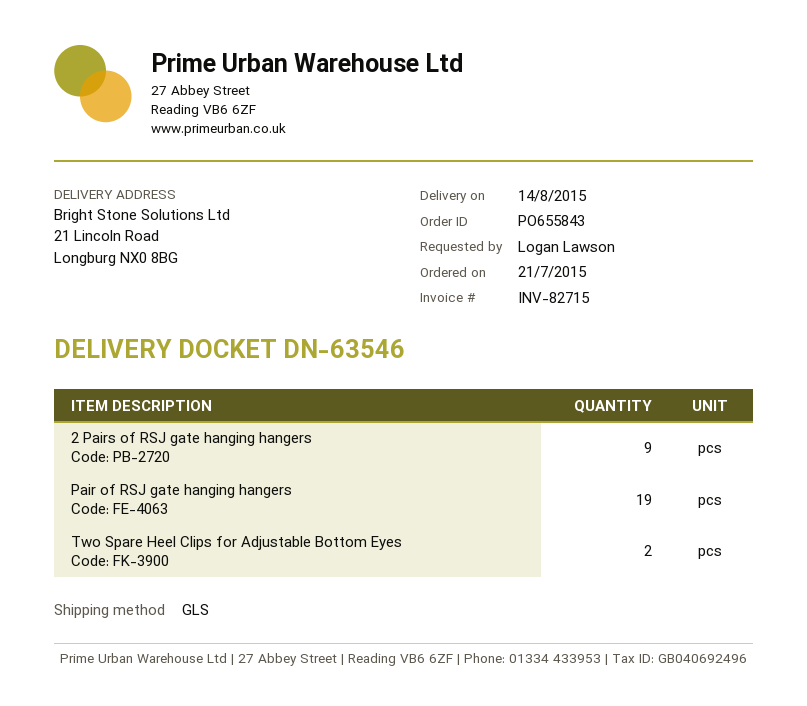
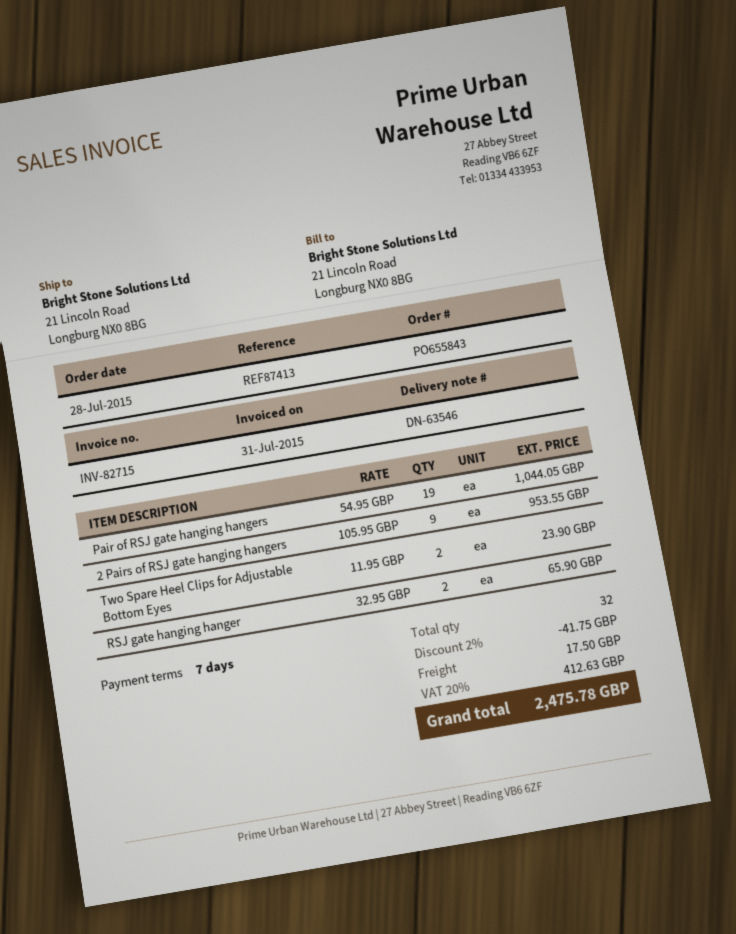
order date: 2015-07-21 -> 2015-07-28
RSJ gate hanging hanger: none -> 2

